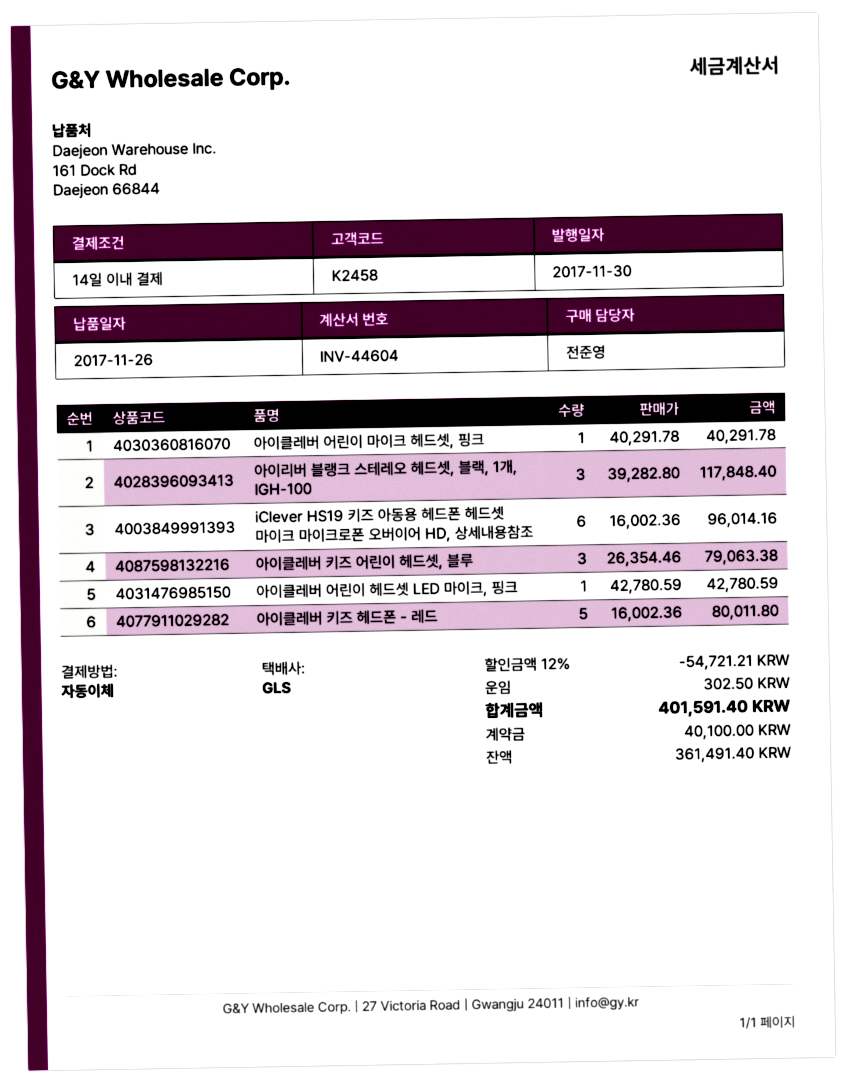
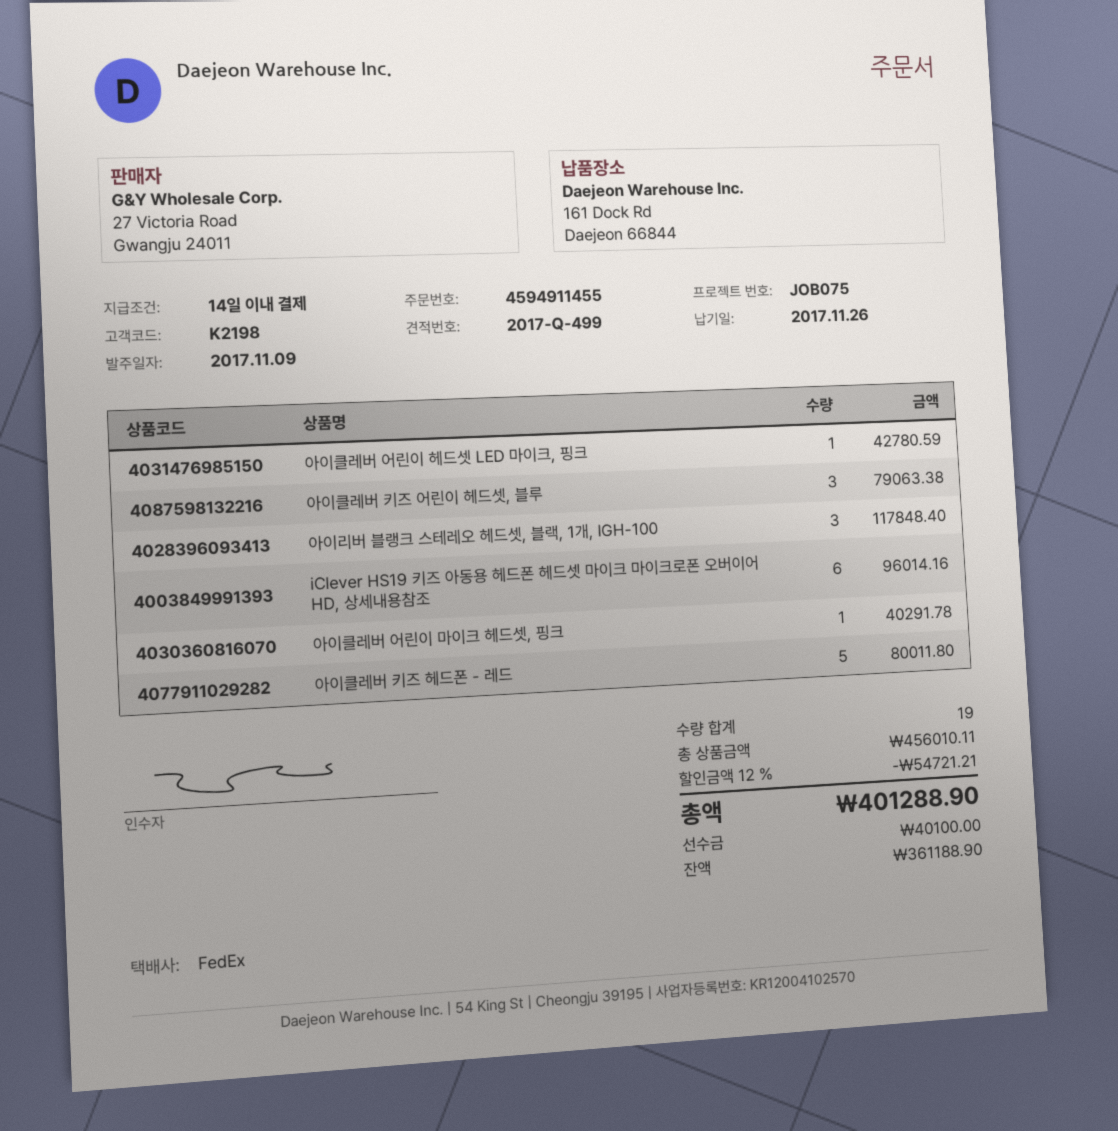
customer number: K2458 -> K2198
shipping method: GLS -> FedEx
shipping: 302.50 -> none
total: 401591.40 -> 401288.90
balance: 361491.40 -> 361188.90

